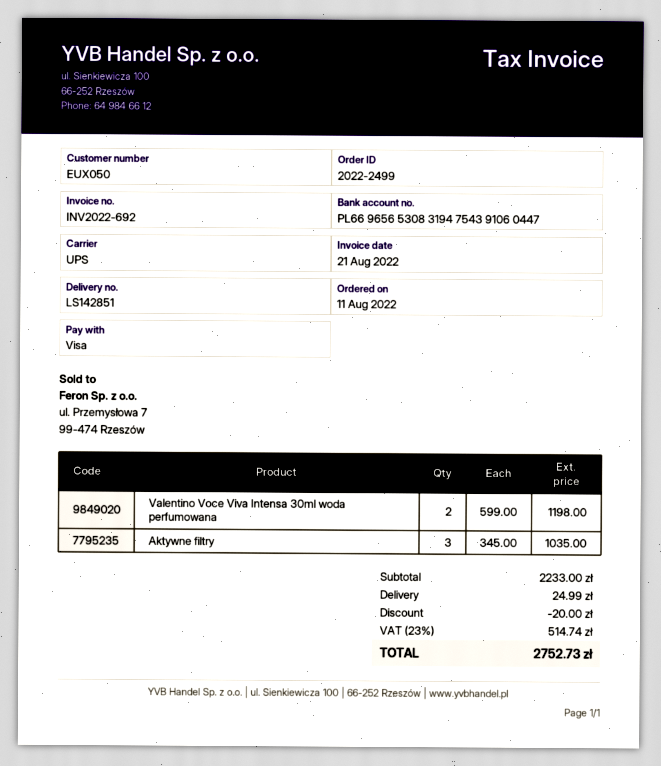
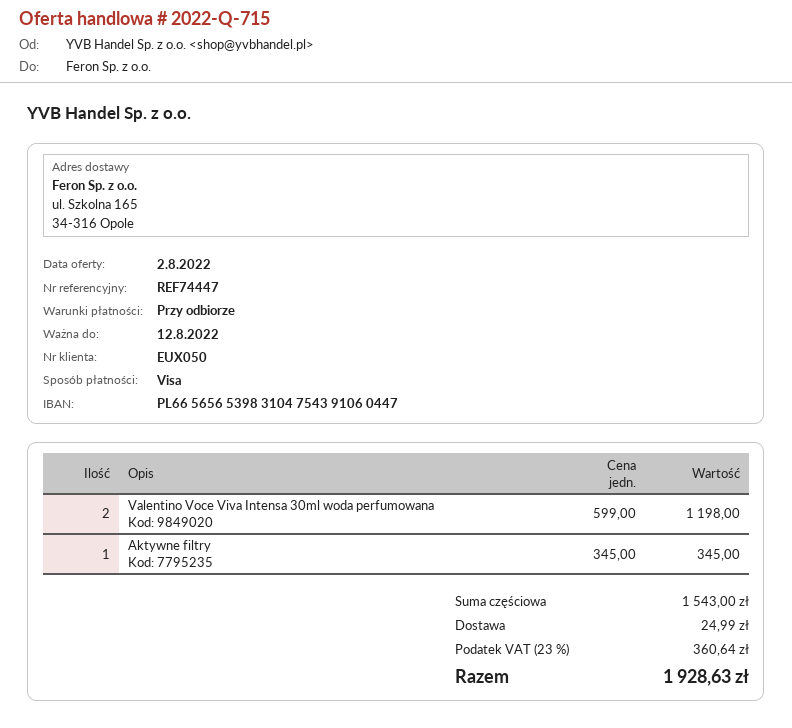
bank account: PL66965653083194754391060447 -> PL66565653983104754391060447
Aktywne filtry: 3 x 345.00 = 1035.00 -> 1 x 345.00 = 345.00
subtotal: 2233.00 -> 1543.00
discount: 20.00 -> none
tax: 23% = 514.74 -> 23% = 360.64
total: 2752.73 -> 1928.63

